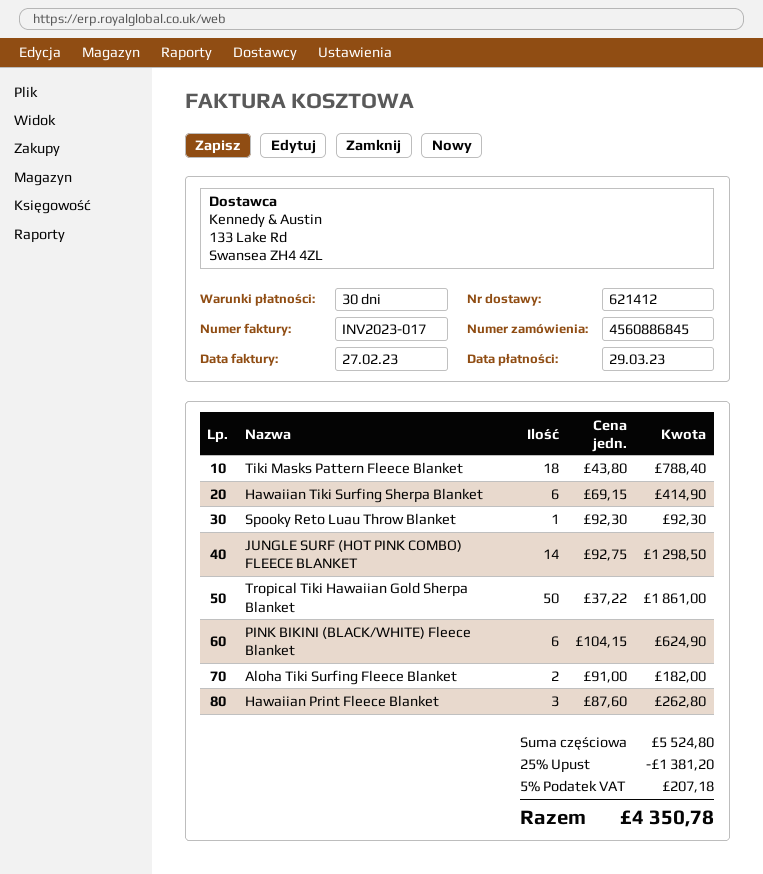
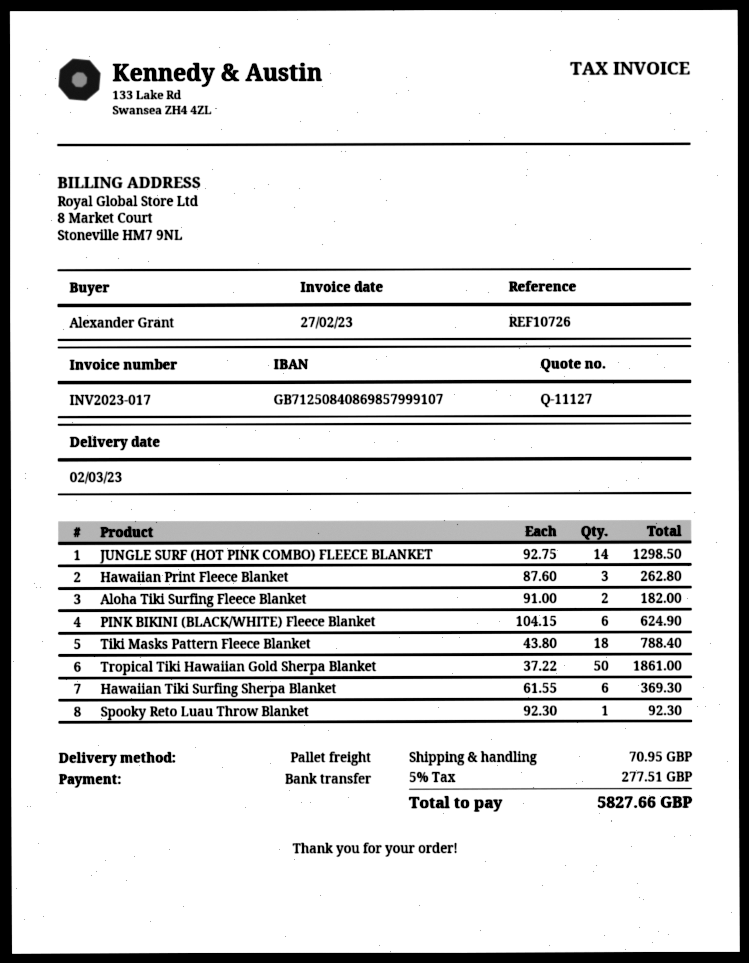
Hawaiian Tiki Surfing Sherpa Blanket: 6 x 69.15 = 414.90 -> 6 x 61.55 = 369.30
discount: 25% = 1381.20 -> none
shipping: none -> 70.95
tax: 5% = 207.18 -> 5% = 277.51
total: 4350.78 -> 5827.66

